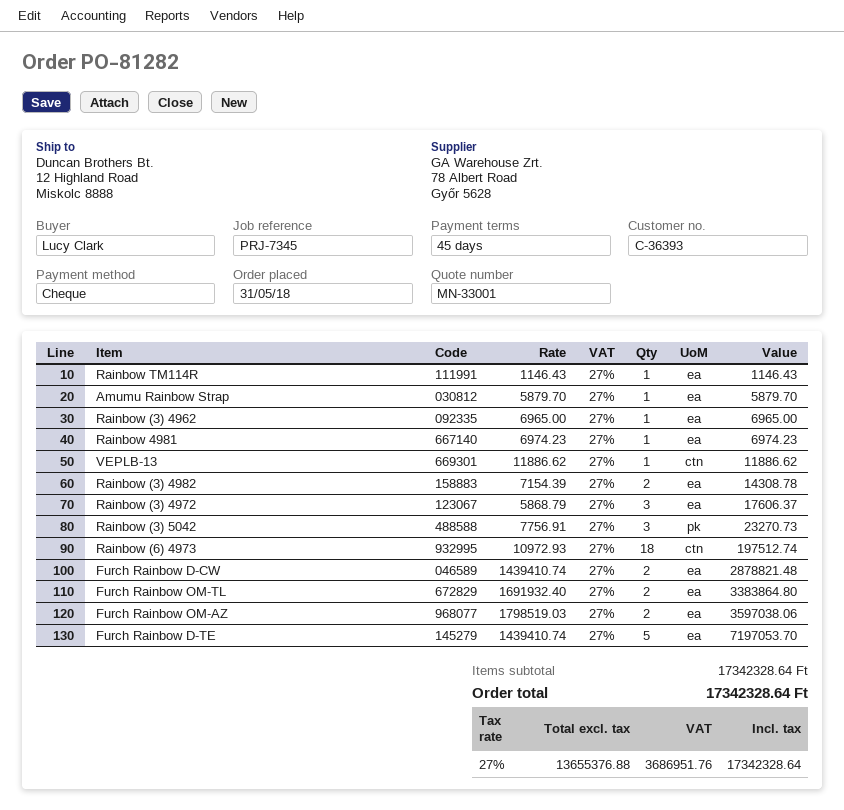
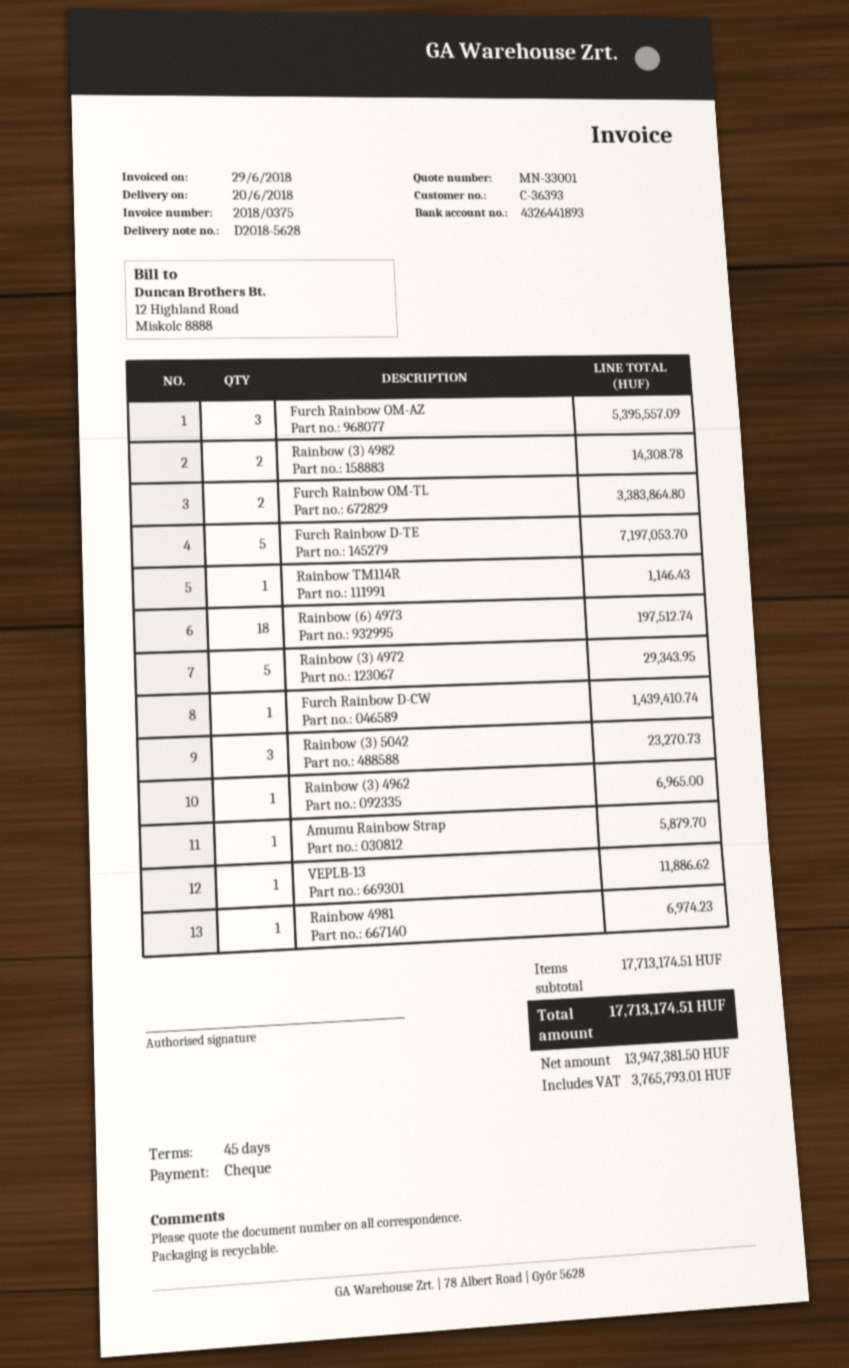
Rainbow (3) 4972: 3 for 17606.37 -> 5 for 29343.95
Furch Rainbow D-CW: 2 for 2878821.48 -> 1 for 1439410.74
Furch Rainbow OM-AZ: 2 for 3597038.06 -> 3 for 5395557.09
subtotal: 17342328.64 -> 17713174.51
net: 13655376.88 -> 13947381.50
tax: 3686951.76 -> 3765793.01
total: 17342328.64 -> 17713174.51

